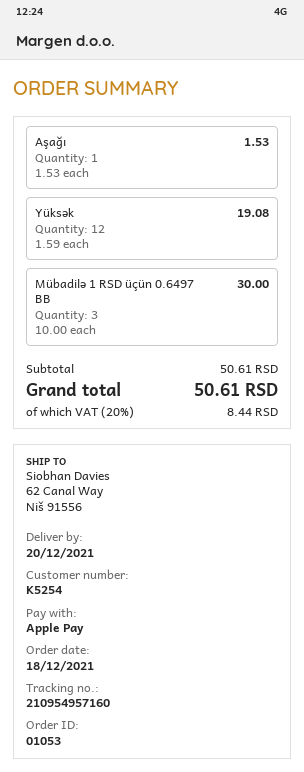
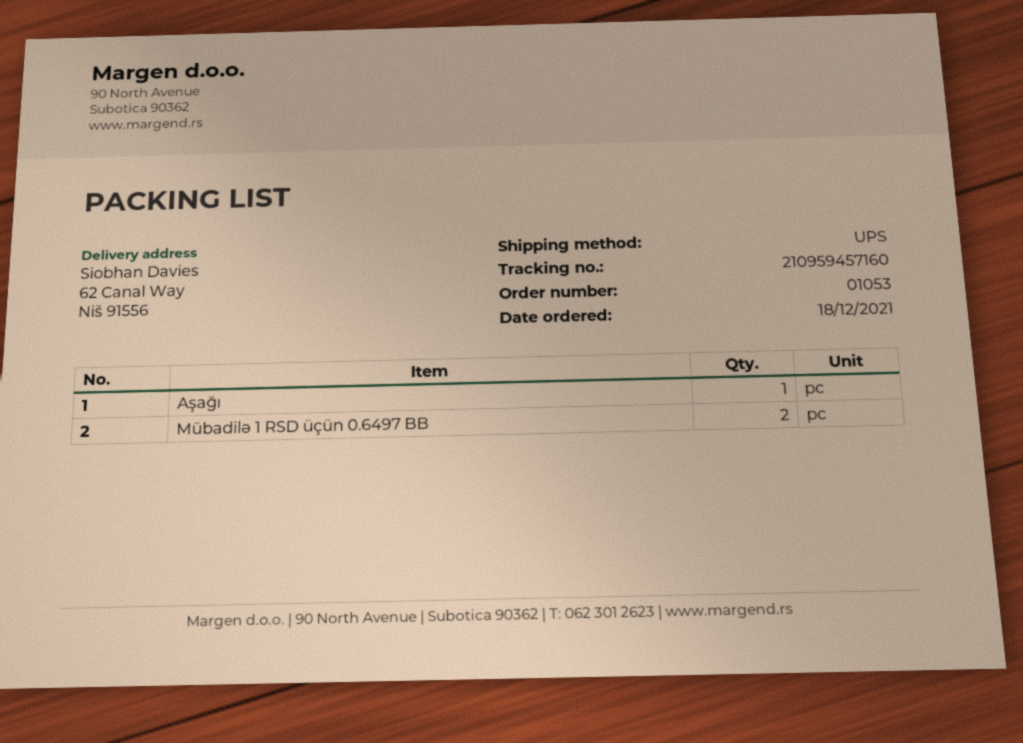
tracking number: 210954957160 -> 210959457160
Yüksək: 12 -> none
Mübadilə 1 RSD üçün 0.6497 BB: 3 -> 2

